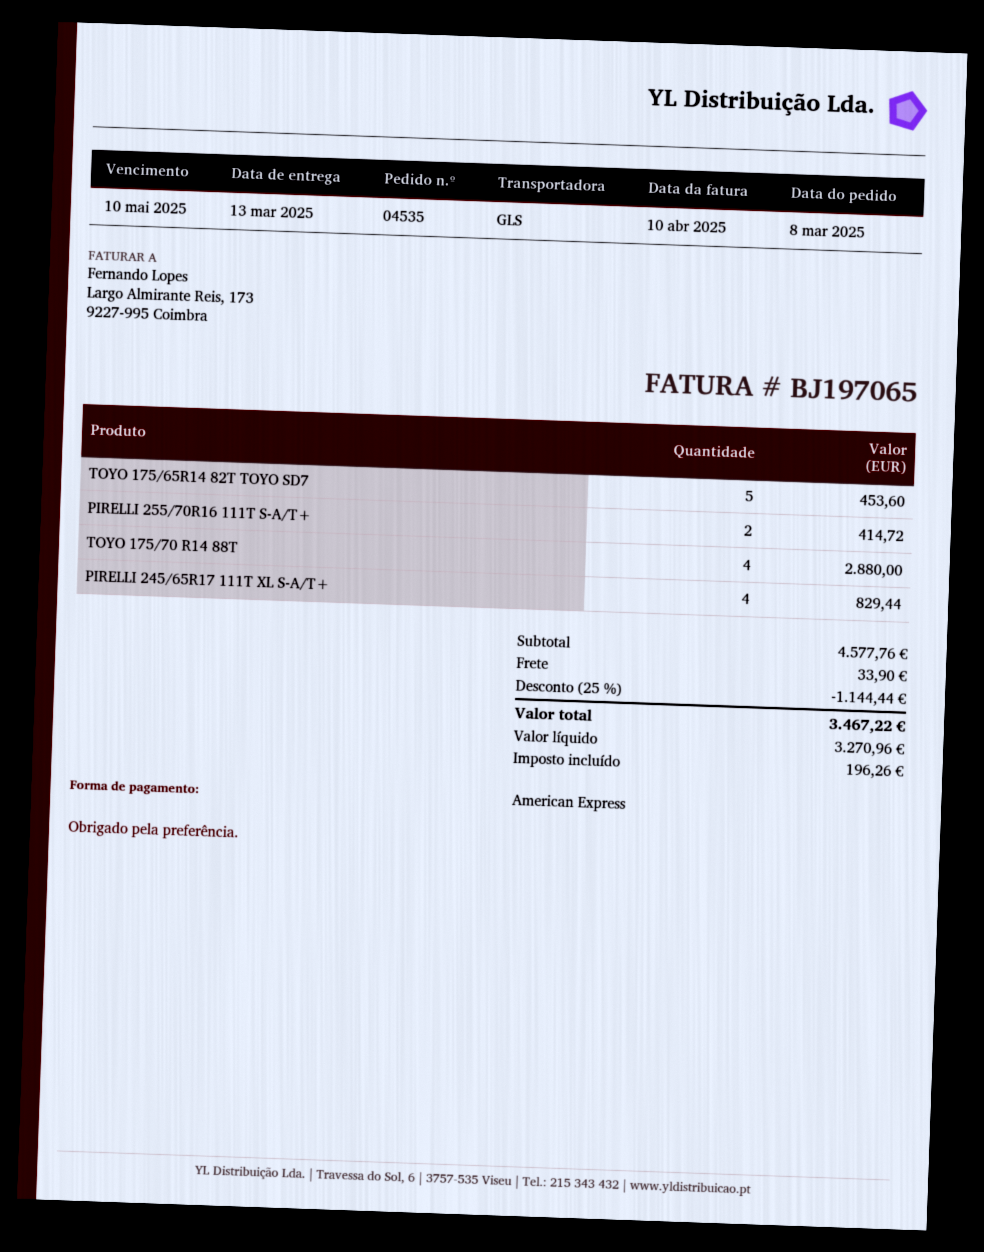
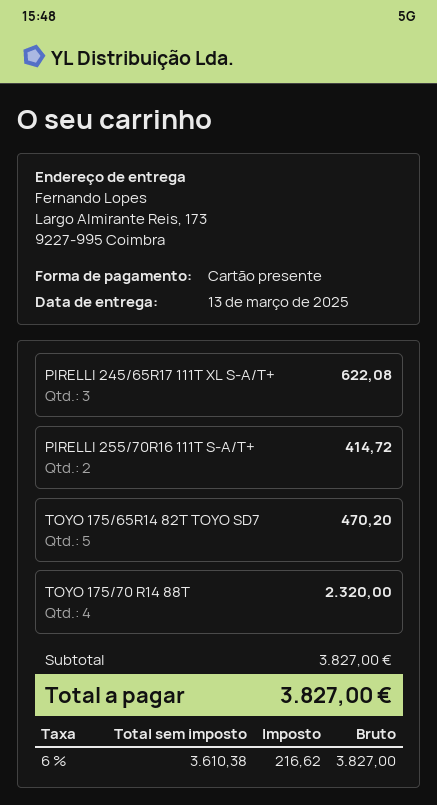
payment method: American Express -> gift card
TOYO 175/65R14 82T TOYO SD7: 5 for 453.60 -> 5 for 470.20
TOYO 175/70 R14 88T: 4 for 2880.00 -> 4 for 2320.00
PIRELLI 245/65R17 111T XL S-A/T+: 4 for 829.44 -> 3 for 622.08
subtotal: 4577.76 -> 3827.00
discount: 25% = 1144.44 -> none
shipping: 33.90 -> none
net: 3270.96 -> 3610.38
tax: 196.26 -> 216.62
total: 3467.22 -> 3827.00

